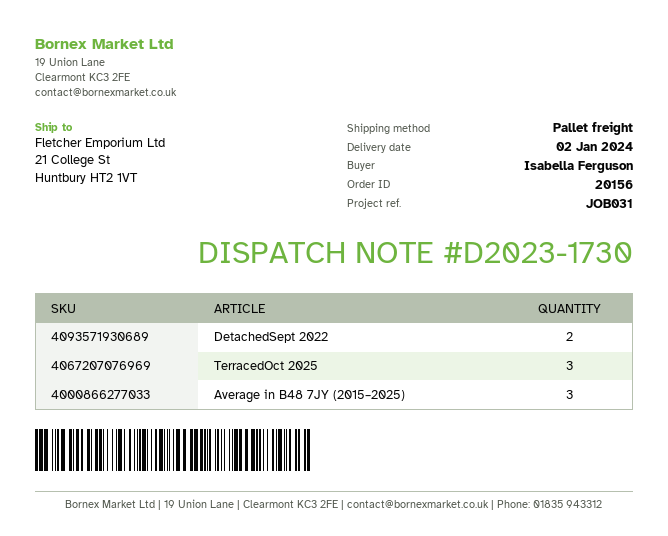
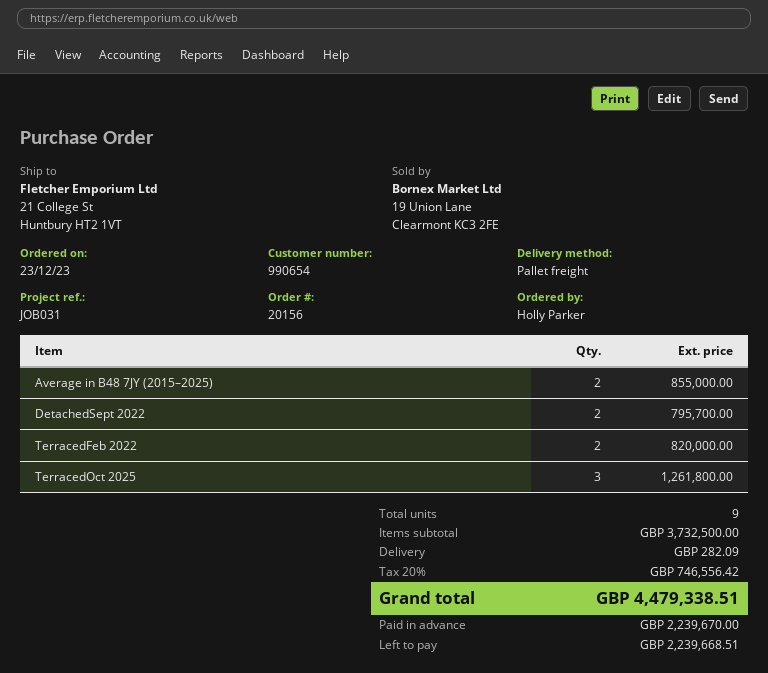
ordered by: Isabella Ferguson -> Holly Parker
Average in B48 7JY (2015–2025): 3 -> 2
TerracedFeb 2022: none -> 2

